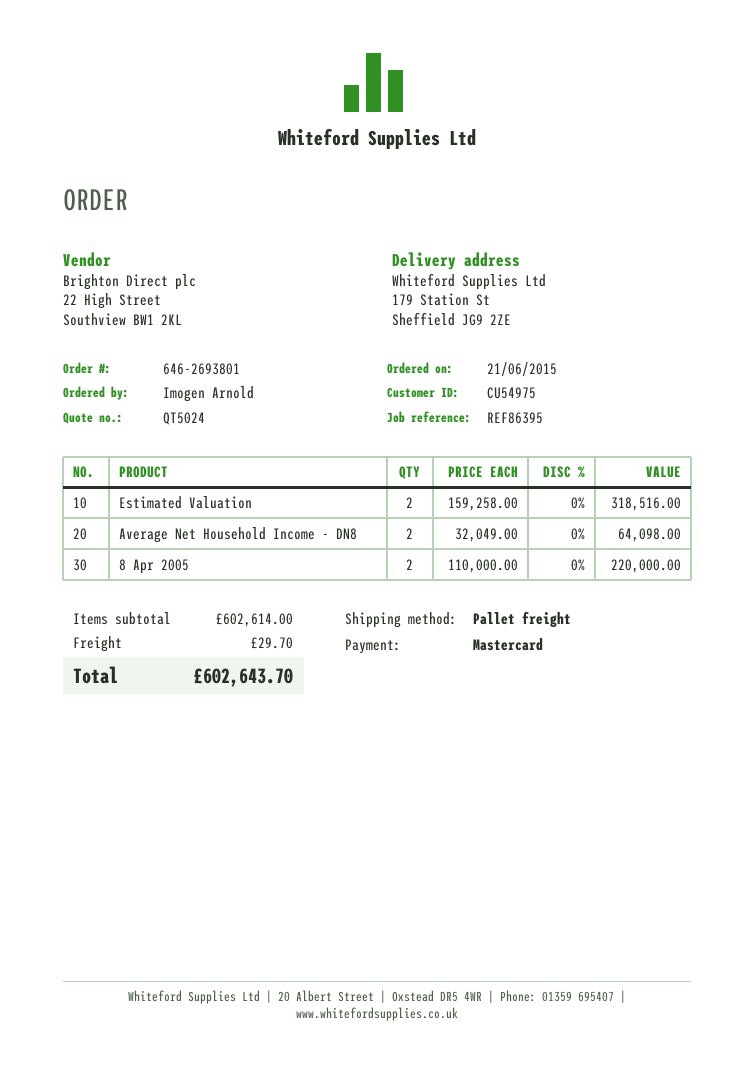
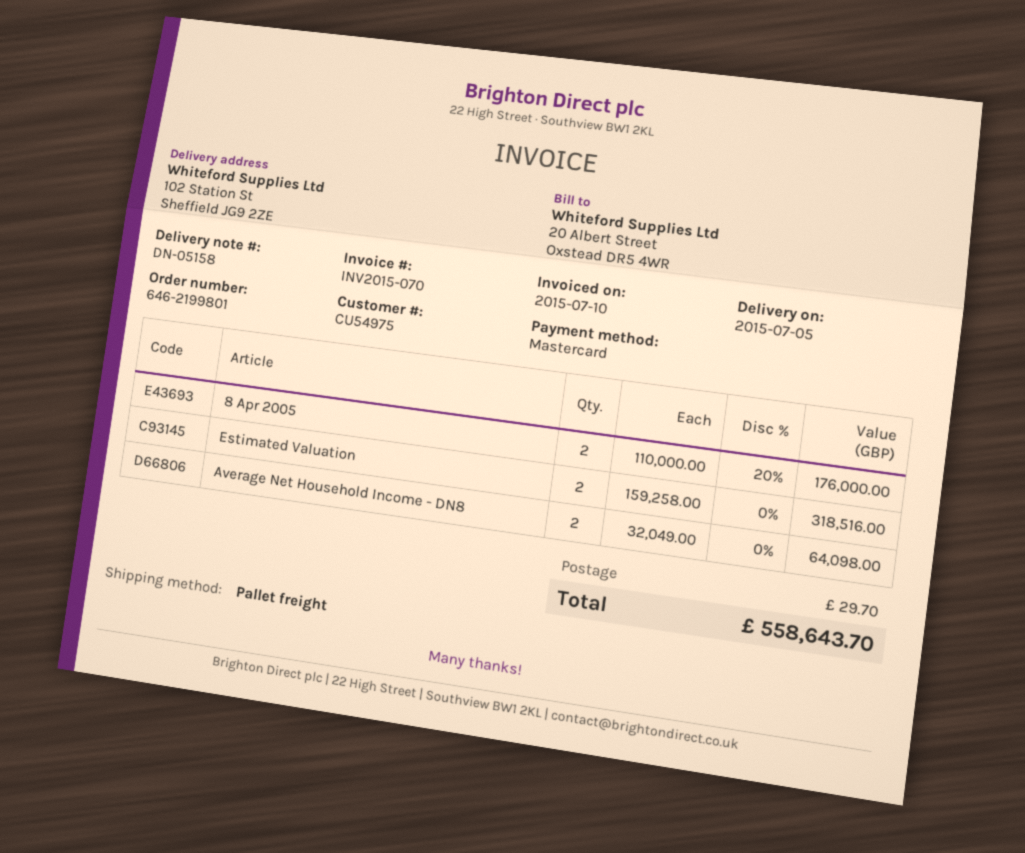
order number: 646-2693801 -> 646-2199801
ship to: 179 Station St, Sheffield JG9 2ZE -> 102 Station St, Sheffield JG9 2ZE
8 Apr 2005: 2 x 110000.00 = 220000.00 -> 2 x 110000.00 - 20% = 176000.00
total: 602643.70 -> 558643.70

